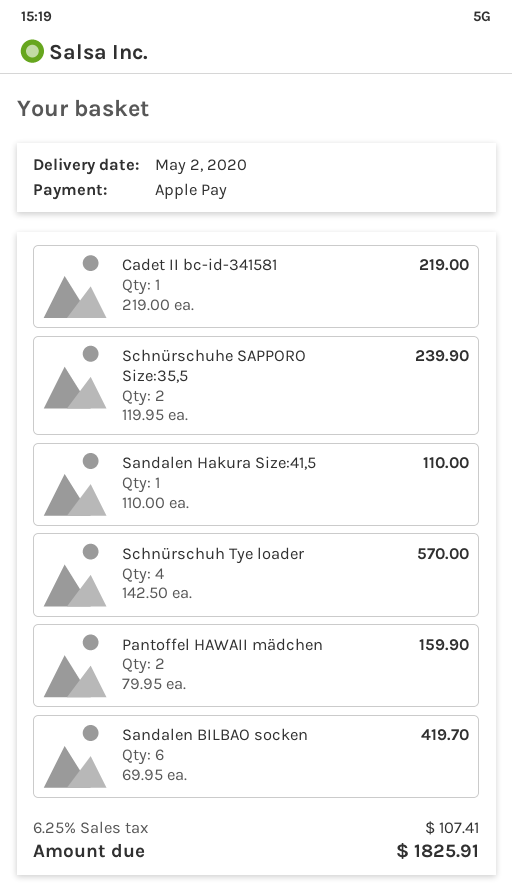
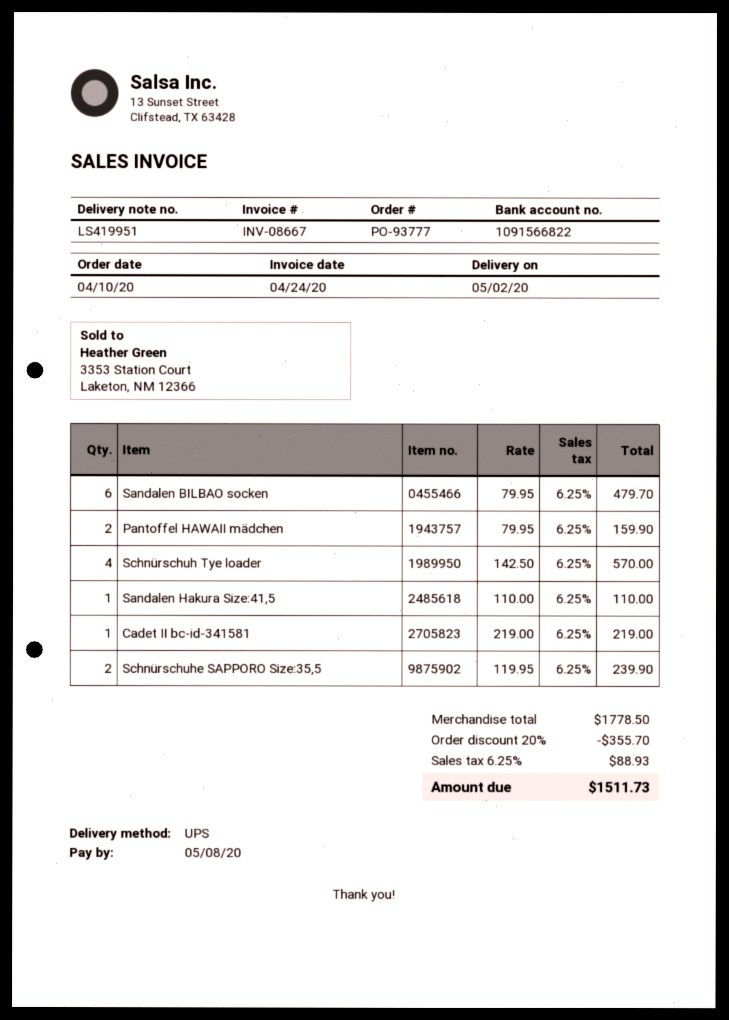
Sandalen BILBAO socken: 6 x 69.95 = 419.70 -> 6 x 79.95 = 479.70
discount: none -> 20% = 355.70
tax: 6.25% = 107.41 -> 6.25% = 88.93
total: 1825.91 -> 1511.73

